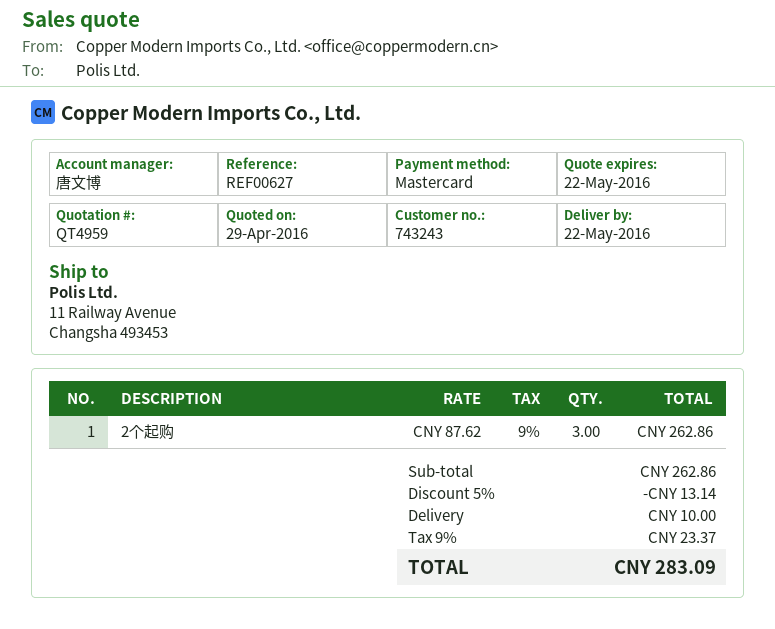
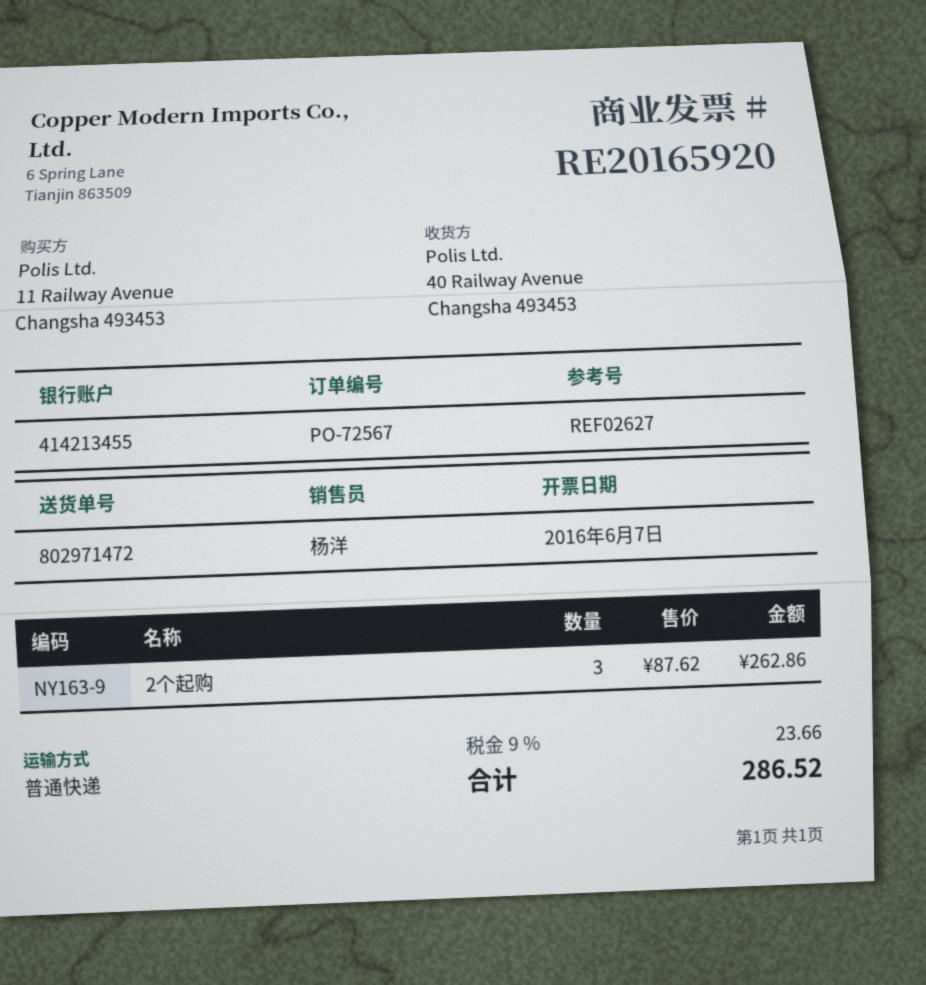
reference: REF00627 -> REF02627
sales rep: 唐文博 -> 杨洋
ship to: 11 Railway Avenue, Changsha 493453 -> 40 Railway Avenue, Changsha 493453
discount: 5% = 13.14 -> none
shipping: 10.00 -> none
tax: 9% = 23.37 -> 9% = 23.66
total: 283.09 -> 286.52

